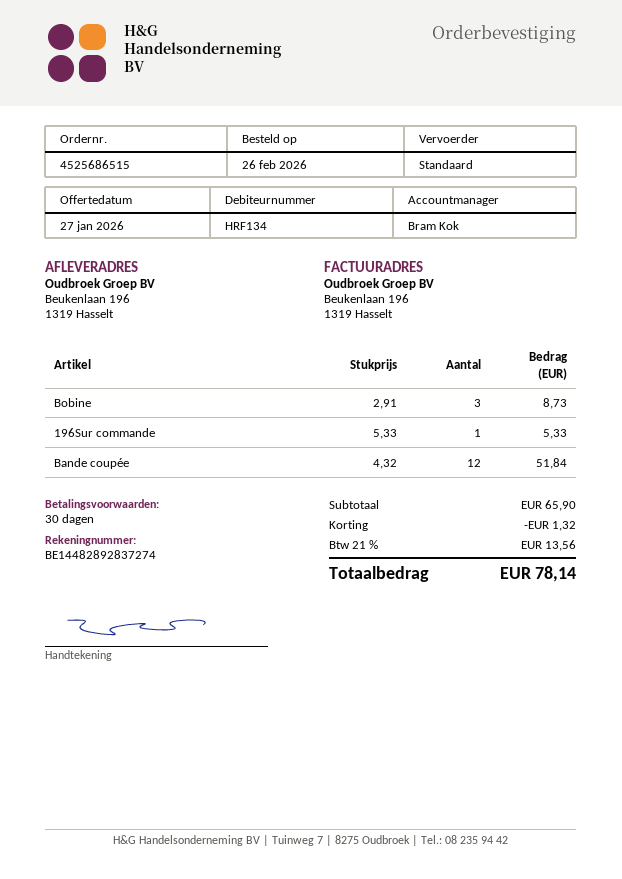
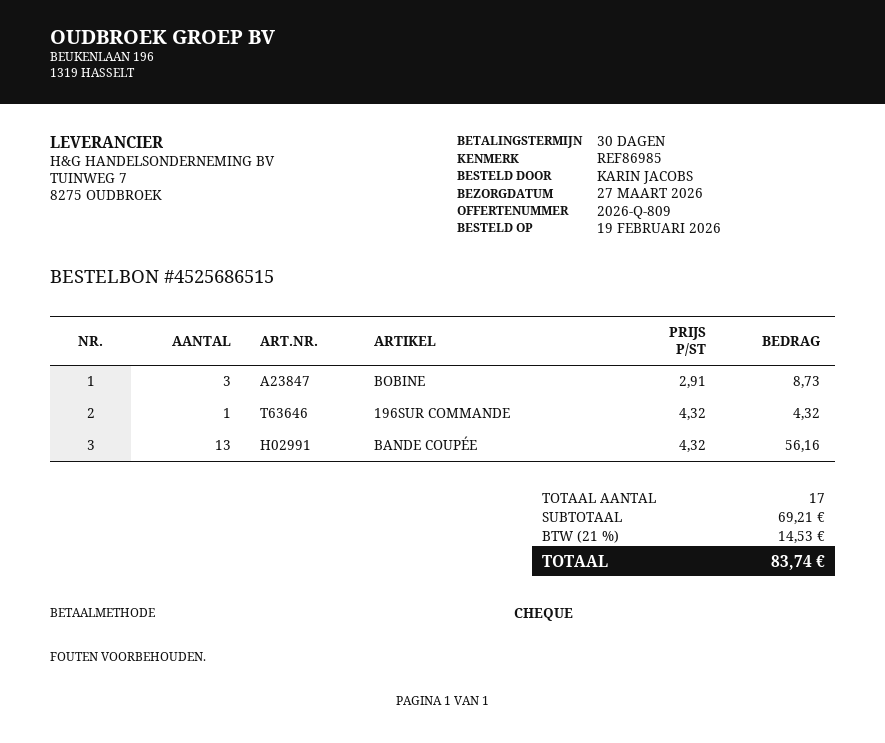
order date: 2026-02-26 -> 2026-02-19
196Sur commande: 1 x 5.33 = 5.33 -> 1 x 4.32 = 4.32
Bande coupée: 12 x 4.32 = 51.84 -> 13 x 4.32 = 56.16
subtotal: 65.90 -> 69.21
discount: 1.32 -> none
tax: 21% = 13.56 -> 21% = 14.53
total: 78.14 -> 83.74

